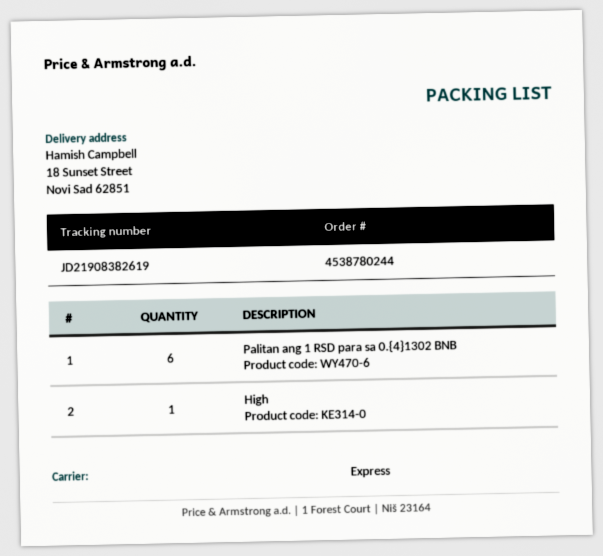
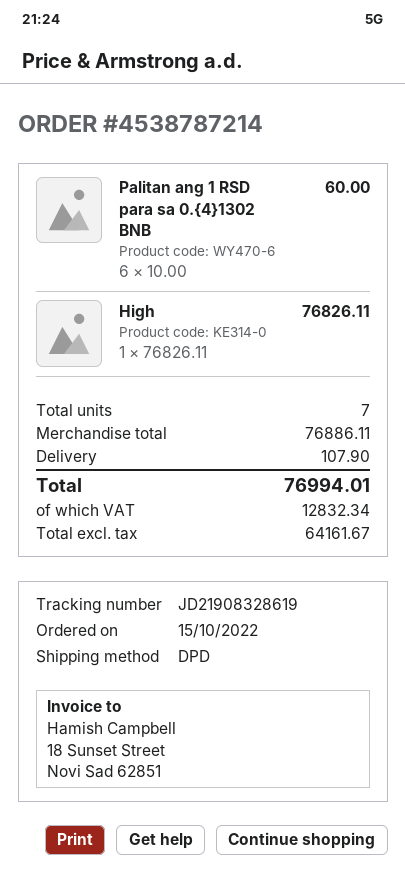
order number: 4538780244 -> 4538787214
shipping method: express -> DPD
tracking number: JD21908382619 -> JD21908328619

